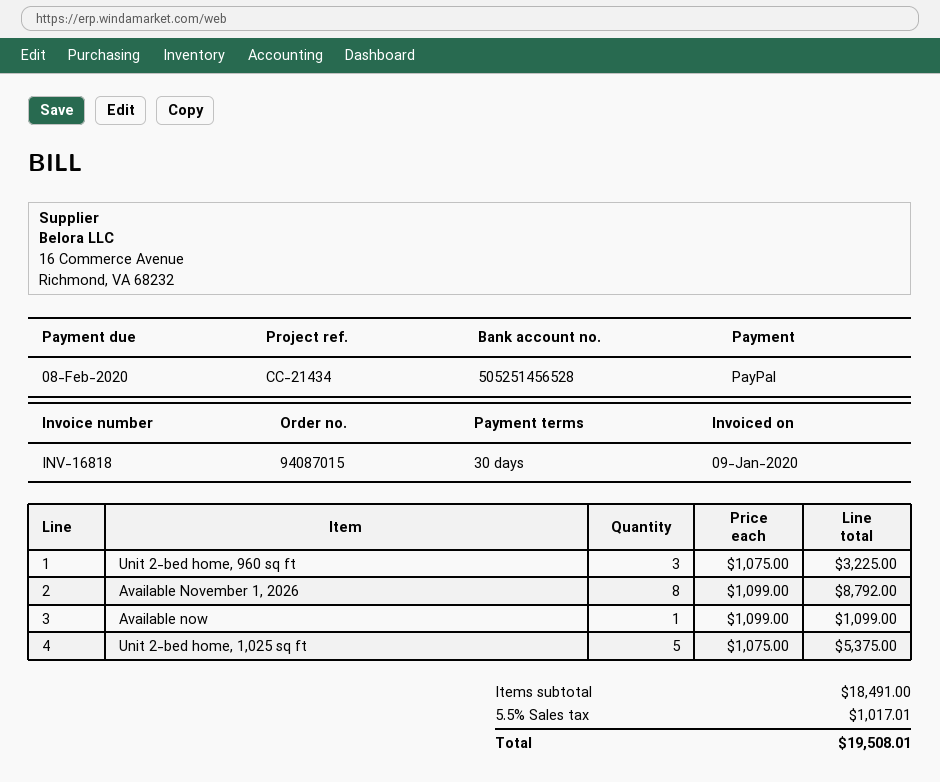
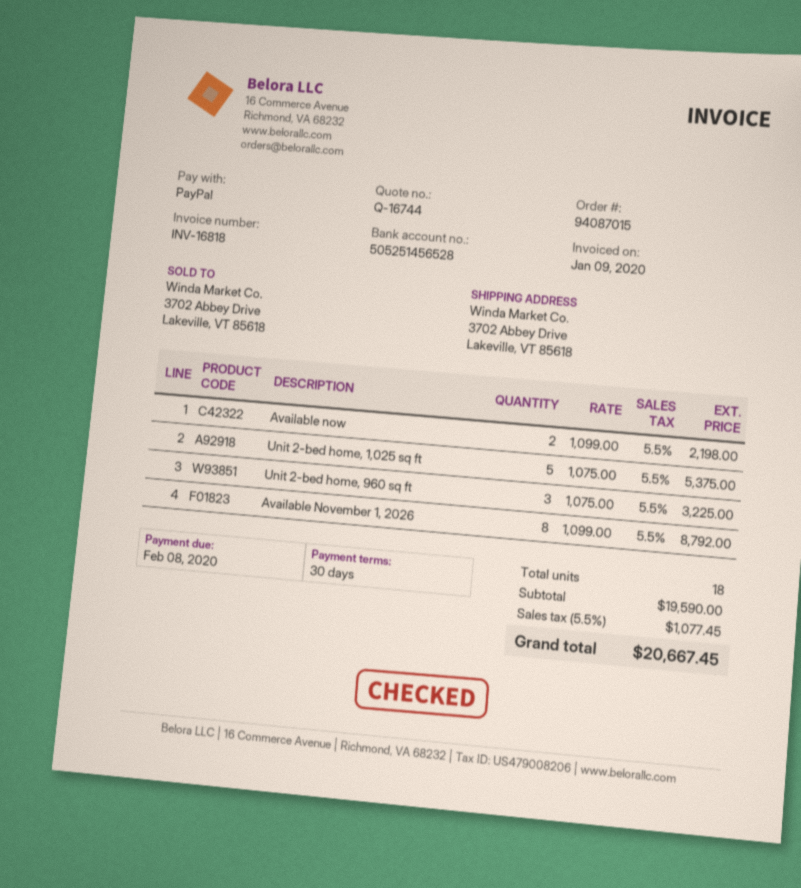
Available now: 1 x 1099.00 = 1099.00 -> 2 x 1099.00 = 2198.00
subtotal: 18491.00 -> 19590.00
tax: 5.5% = 1017.01 -> 5.5% = 1077.45
total: 19508.01 -> 20667.45

